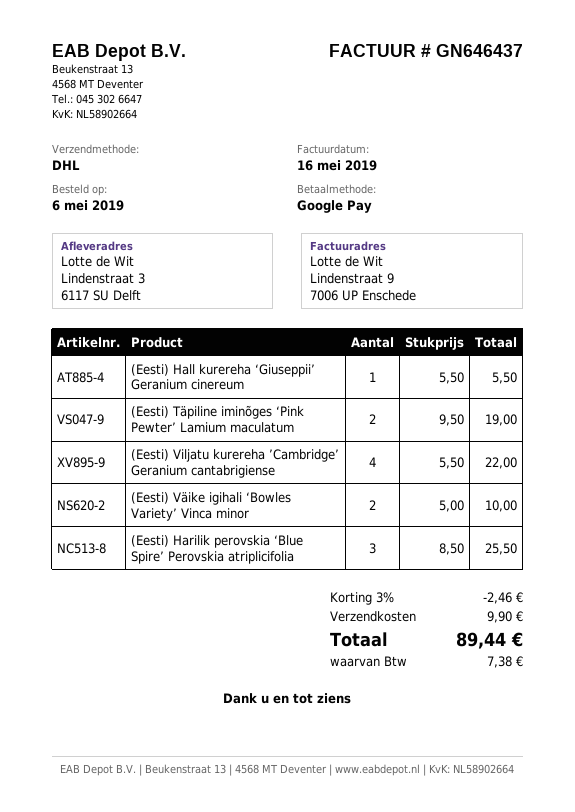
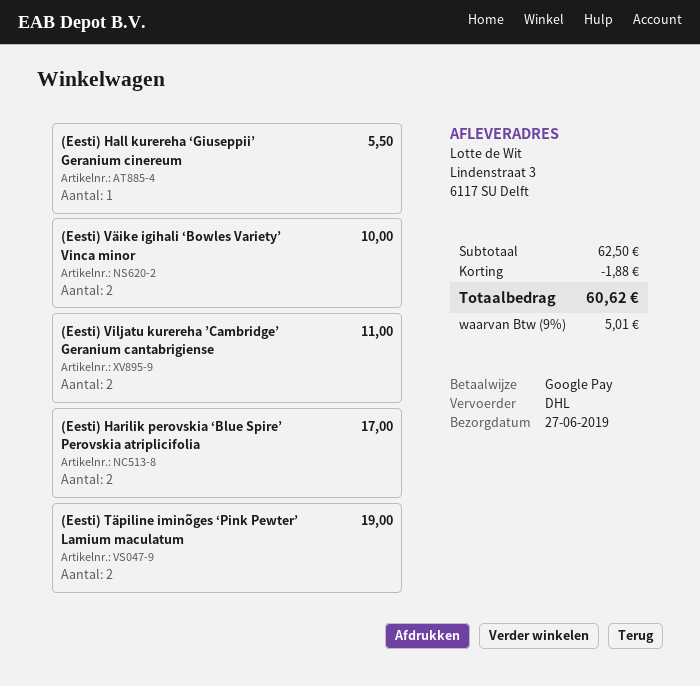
(Eesti) Viljatu kurereha ’Cambridge’ Geranium cantabrigiense: 4 for 22.00 -> 2 for 11.00
(Eesti) Harilik perovskia ‘Blue Spire’ Perovskia atriplicifolia: 3 for 25.50 -> 2 for 17.00
discount: 2.46 -> 1.88
shipping: 9.90 -> none
tax: 7.38 -> 5.01
total: 89.44 -> 60.62

